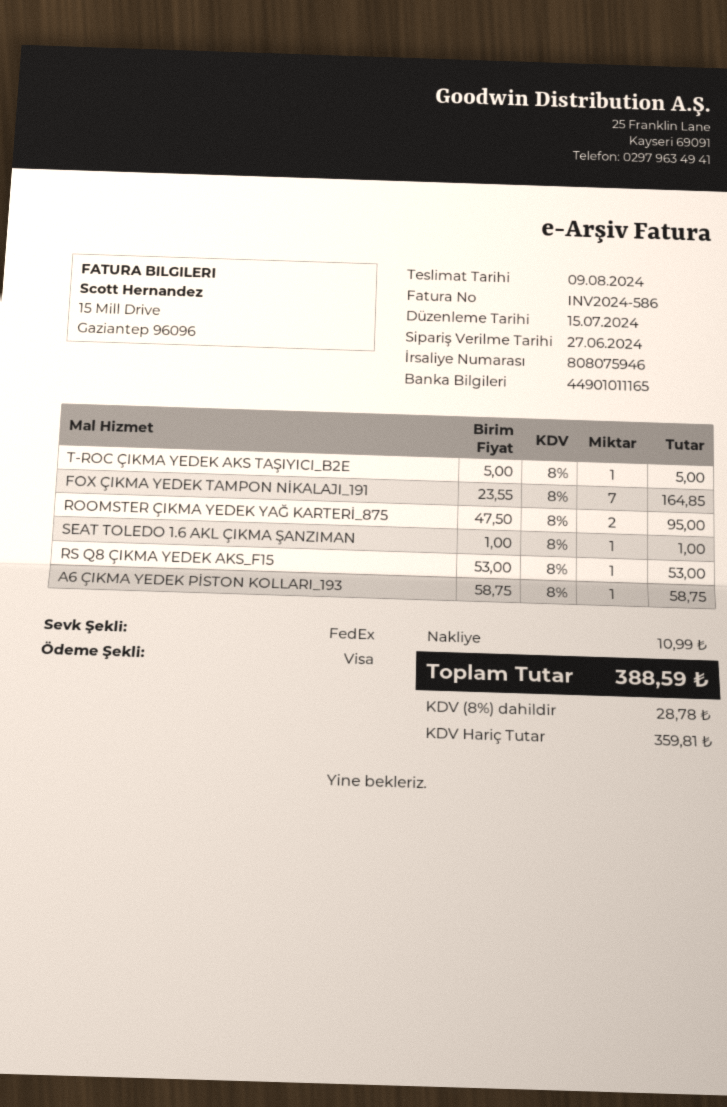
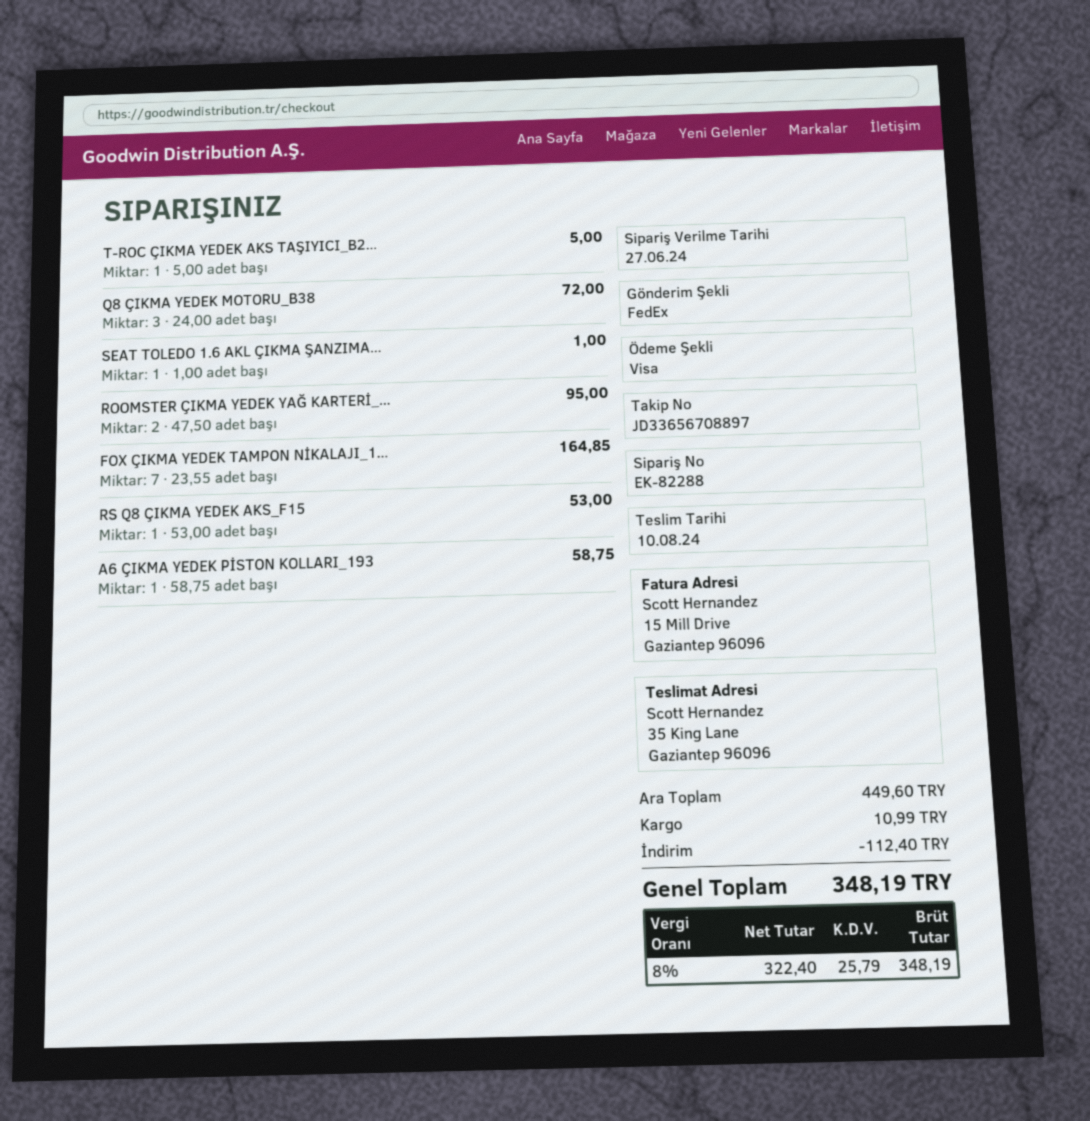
delivery date: 2024-08-09 -> 2024-08-10
Q8 ÇIKMA YEDEK MOTORU_B38: none -> 3 x 24.00 = 72.00
discount: none -> 112.40
net: 359.81 -> 322.40
tax: 8% = 28.78 -> 8% = 25.79
total: 388.59 -> 348.19

